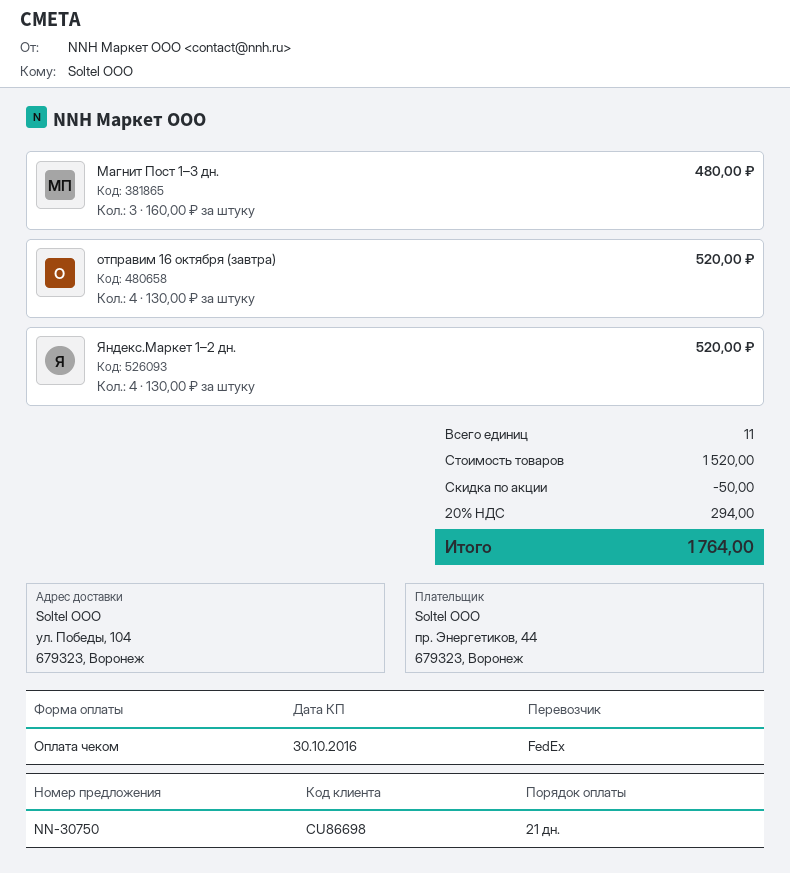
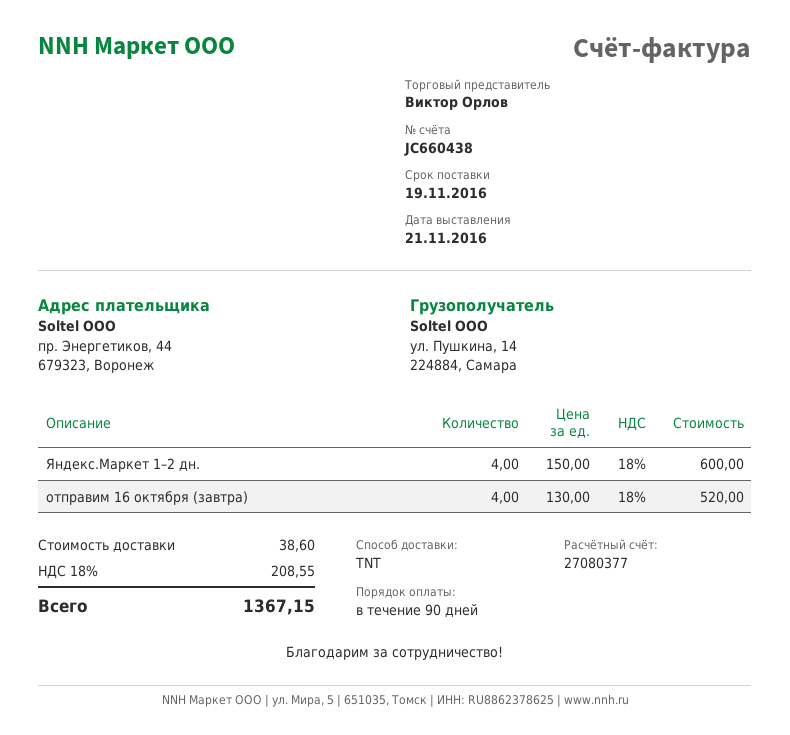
payment terms: 21 days -> 90 days
shipping method: FedEx -> TNT
ship to: ул. Победы, 104, 679323, Воронеж -> ул. Пушкина, 14, 224884, Самара
Магнит Пост 1–3 дн.: 3 x 160.00 = 480.00 -> none
Яндекс.Маркет 1–2 дн.: 4 x 130.00 = 520.00 -> 4 x 150.00 = 600.00
discount: 50.00 -> none
shipping: none -> 38.60
tax: 20% = 294.00 -> 18% = 208.55
total: 1764.00 -> 1367.15

